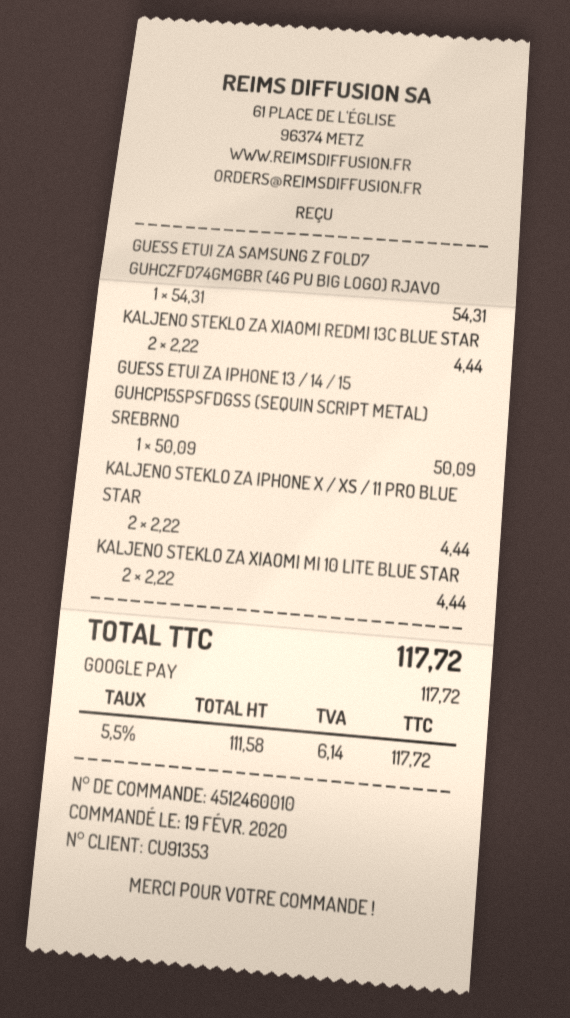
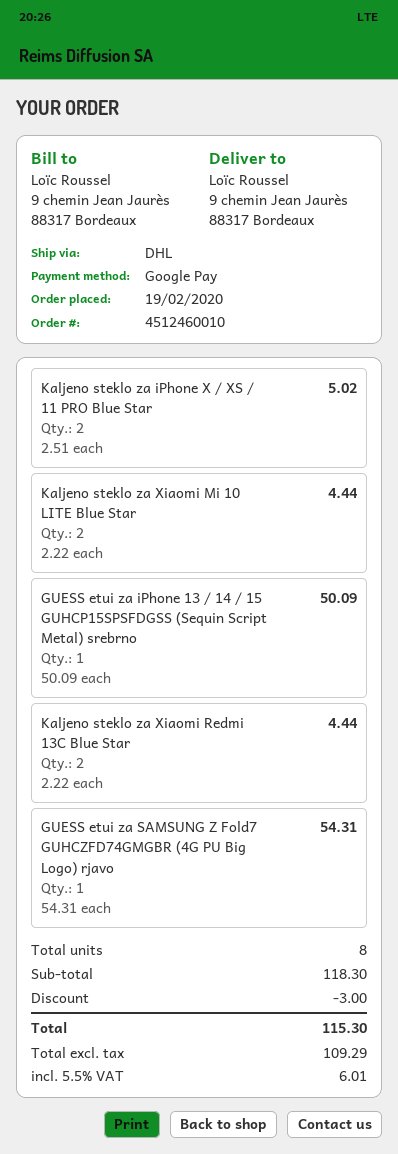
KALJENO STEKLO ZA IPHONE X / XS / 11 PRO BLUE STAR: 2 x 2.22 = 4.44 -> 2 x 2.51 = 5.02
discount: none -> 3.00
net: 111.58 -> 109.29
tax: 5.5% = 6.14 -> 5.5% = 6.01
total: 117.72 -> 115.30

